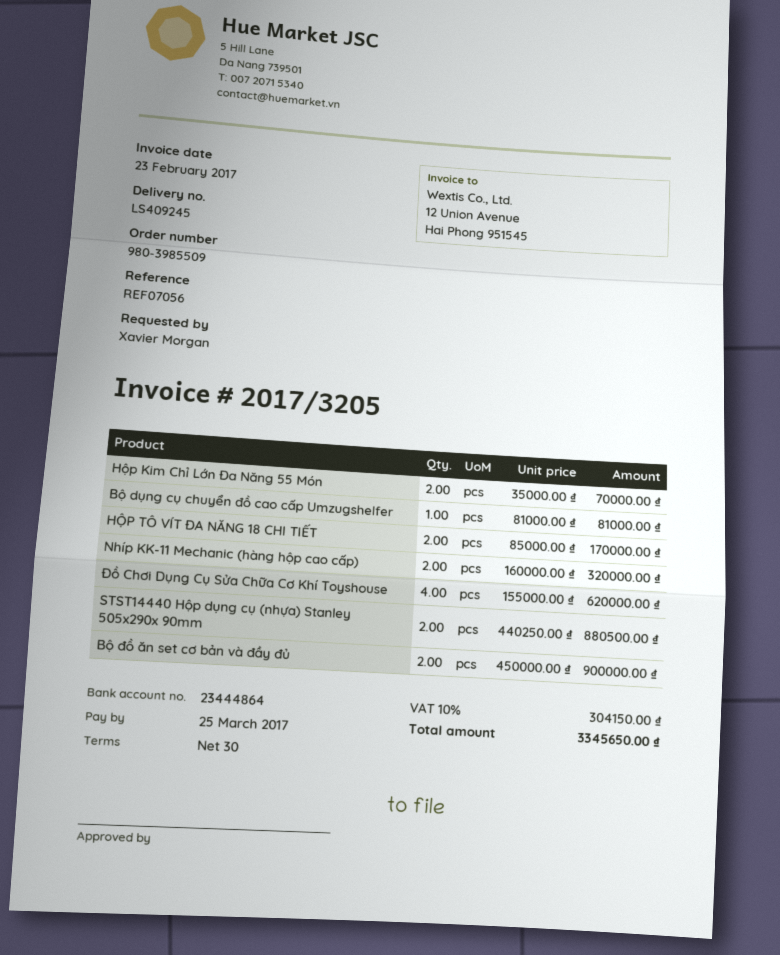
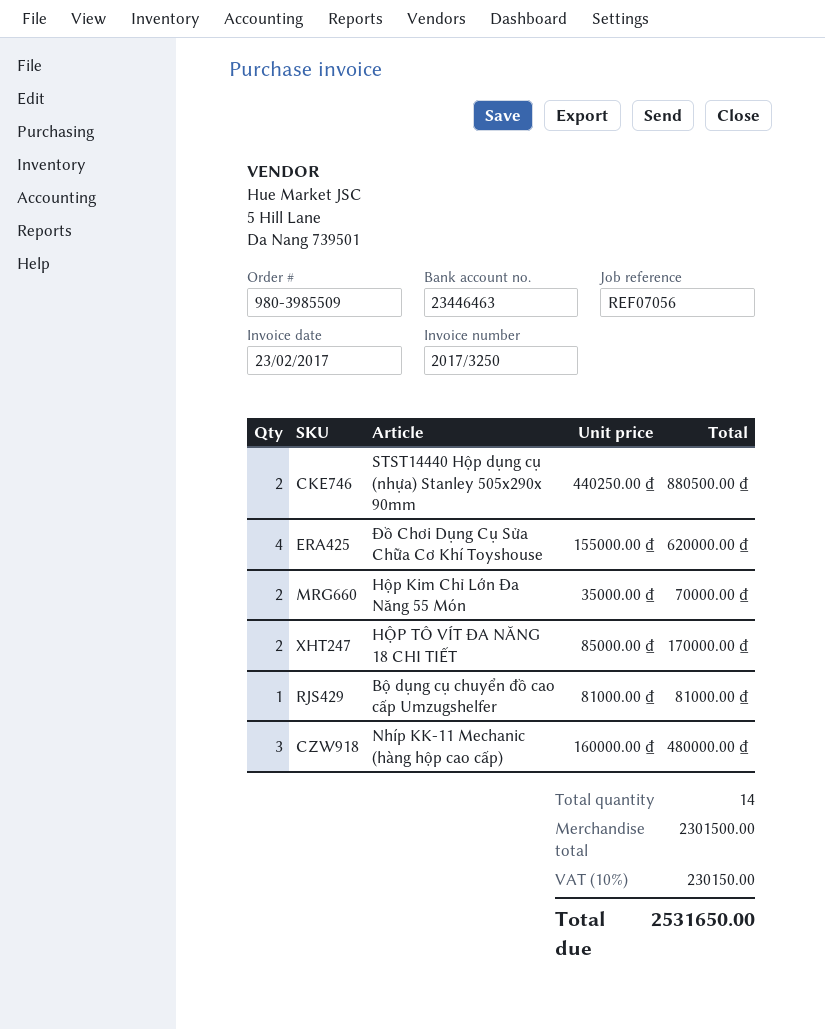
invoice number: 2017/3205 -> 2017/3250
bank account: 23444864 -> 23446463
Nhíp KK-11 Mechanic (hàng hộp cao cấp): 2 x 160000.00 = 320000.00 -> 3 x 160000.00 = 480000.00
Bộ đồ ăn set cơ bản và đầy đủ: 2 x 450000.00 = 900000.00 -> none
tax: 10% = 304150.00 -> 10% = 230150.00
total: 3345650.00 -> 2531650.00

